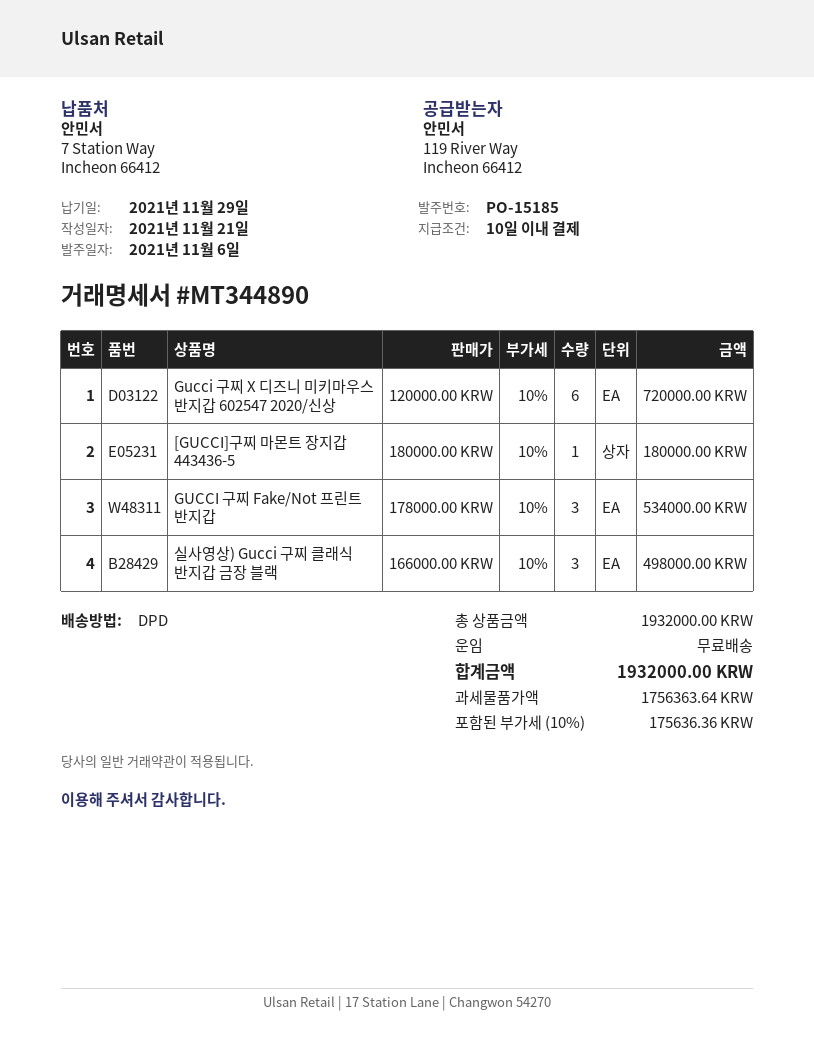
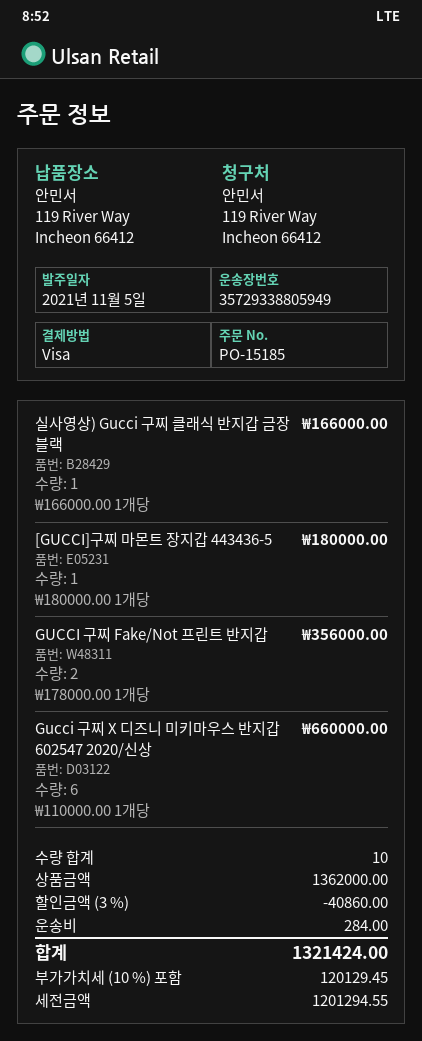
order date: 2021-11-06 -> 2021-11-05
ship to: 7 Station Way, Incheon 66412 -> 119 River Way, Incheon 66412
Gucci 구찌 X 디즈니 미키마우스 반지갑 602547 2020/신상: 6 x 120000.00 = 720000.00 -> 6 x 110000.00 = 660000.00
GUCCI 구찌 Fake/Not 프린트 반지갑: 3 x 178000.00 = 534000.00 -> 2 x 178000.00 = 356000.00
실사영상) Gucci 구찌 클래식 반지갑 금장 블랙: 3 x 166000.00 = 498000.00 -> 1 x 166000.00 = 166000.00
subtotal: 1932000.00 -> 1362000.00
discount: none -> 3% = 40860.00
shipping: 0.00 -> 284.00
net: 1756363.64 -> 1201294.55
tax: 10% = 175636.36 -> 10% = 120129.45
total: 1932000.00 -> 1321424.00

